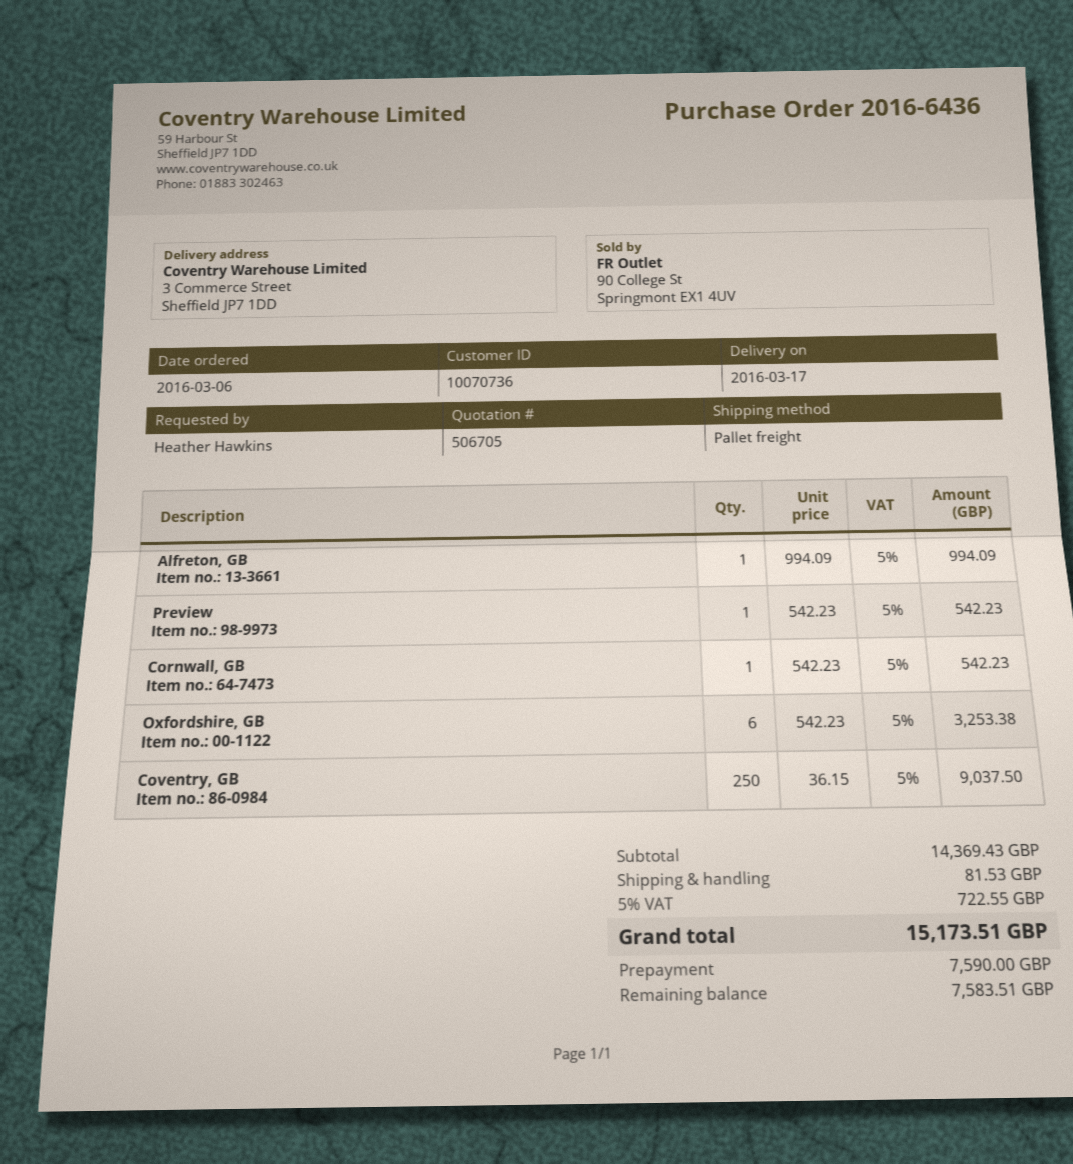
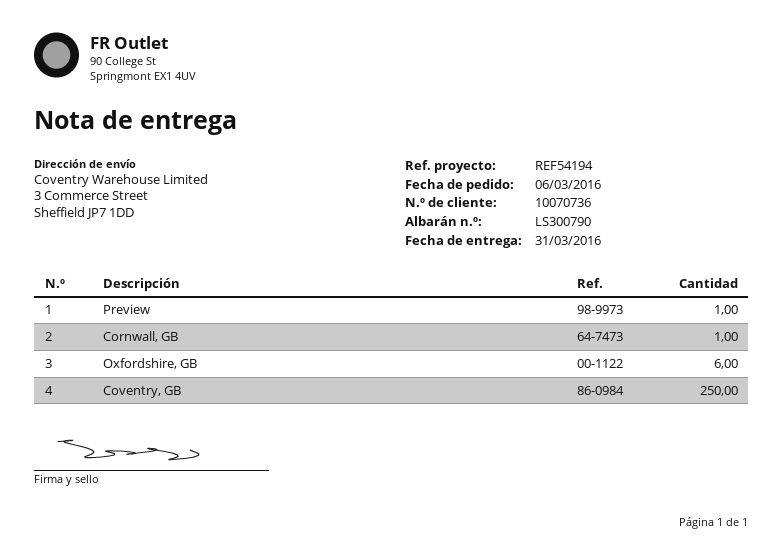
delivery date: 2016-03-17 -> 2016-03-31
Alfreton, GB: 1 -> none

